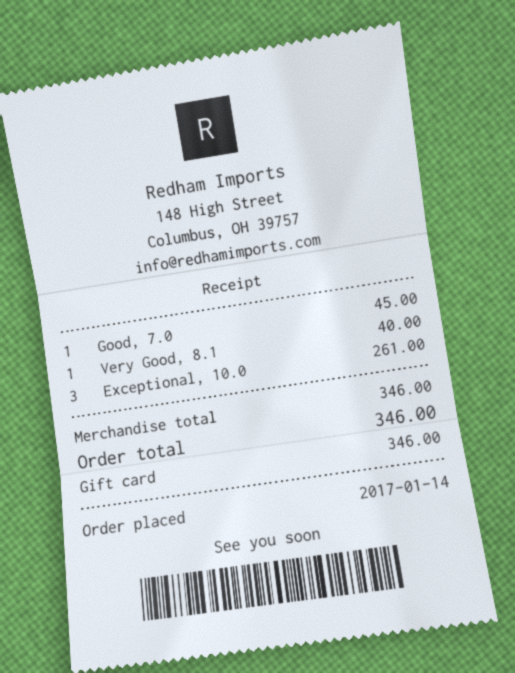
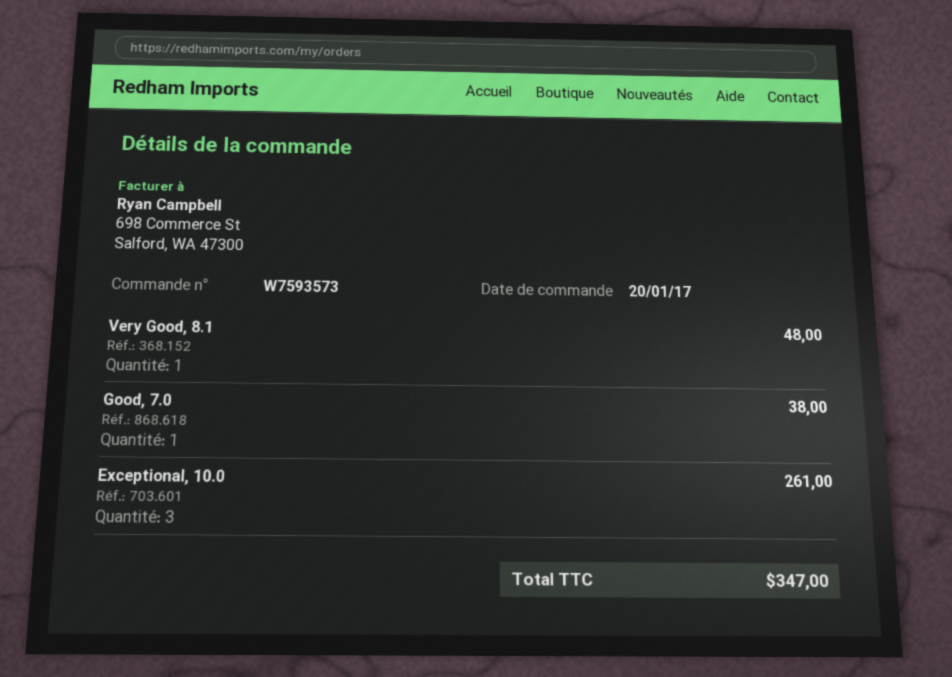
order date: 2017-01-14 -> 2017-01-20
Good, 7.0: 1 for 45.00 -> 1 for 38.00
Very Good, 8.1: 1 for 40.00 -> 1 for 48.00
total: 346.00 -> 347.00

